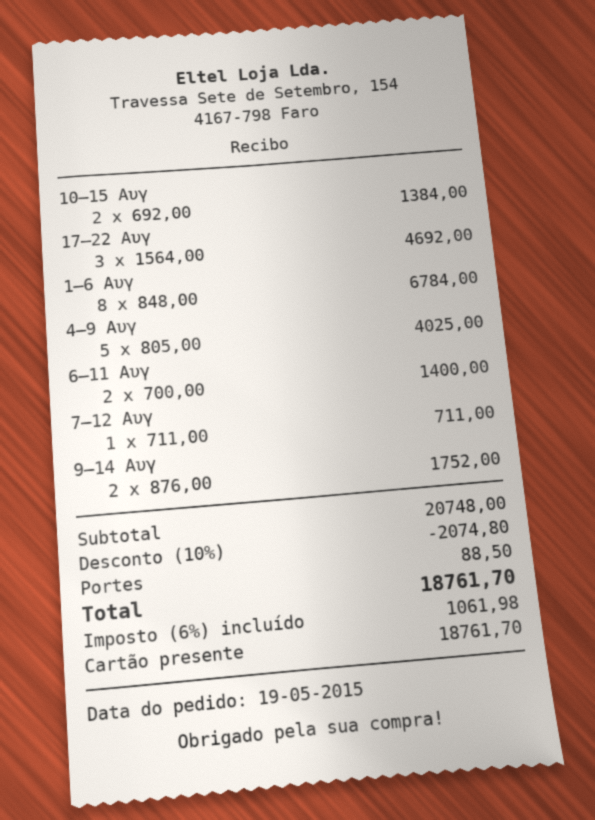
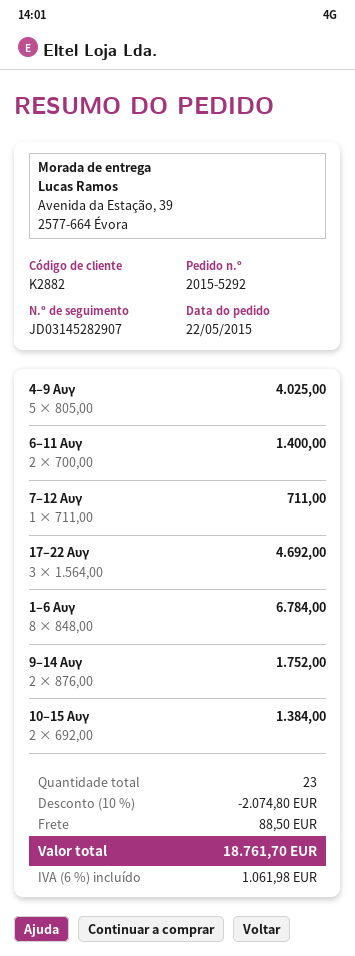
order date: 2015-05-19 -> 2015-05-22

